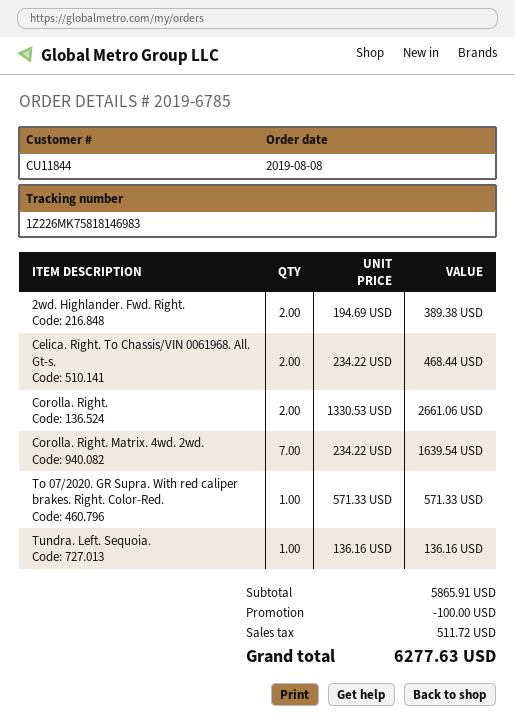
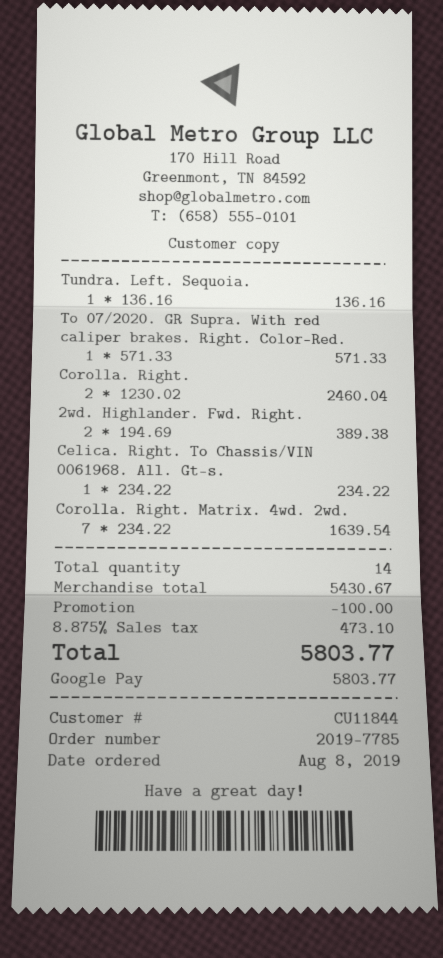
order number: 2019-6785 -> 2019-7785
Celica. Right. To Chassis/VIN 0061968. All. Gt-s.: 2 x 234.22 = 468.44 -> 1 x 234.22 = 234.22
Corolla. Right.: 2 x 1330.53 = 2661.06 -> 2 x 1230.02 = 2460.04
subtotal: 5865.91 -> 5430.67
tax: 511.72 -> 473.10
total: 6277.63 -> 5803.77

